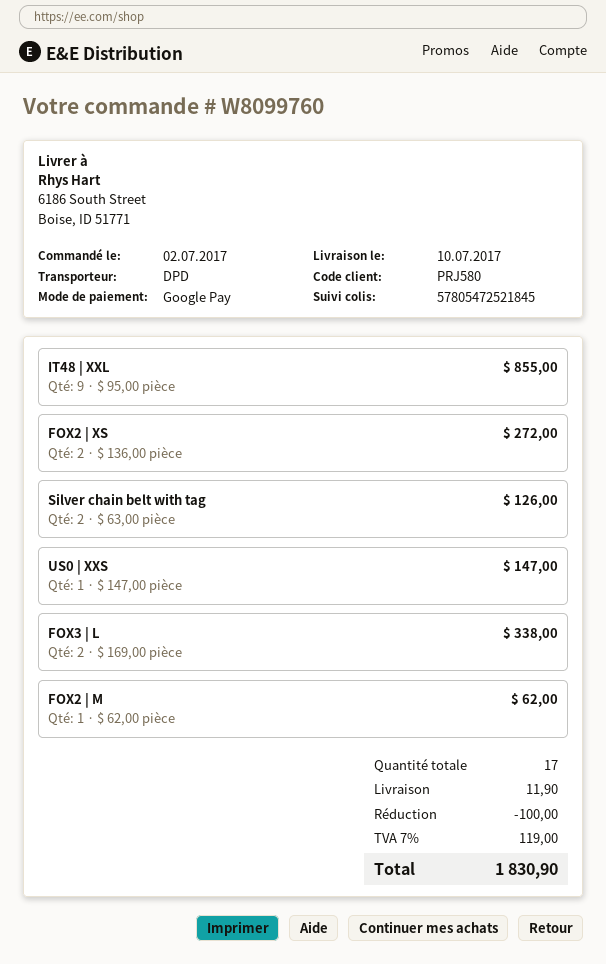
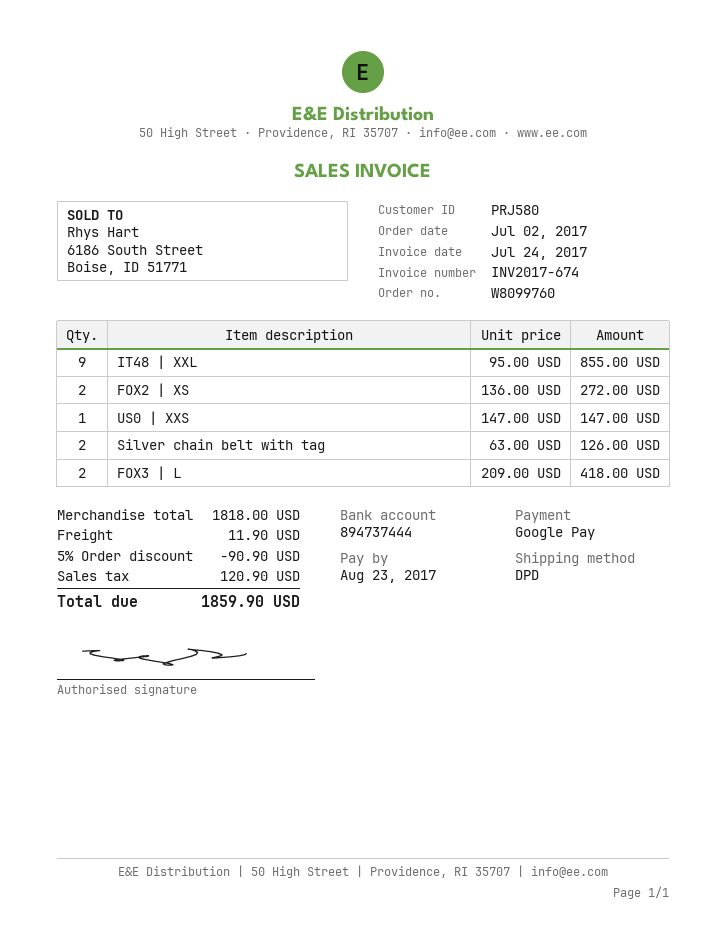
FOX3 | L: 2 x 169.00 = 338.00 -> 2 x 209.00 = 418.00
FOX2 | M: 1 x 62.00 = 62.00 -> none
discount: 100.00 -> 90.90
tax: 119.00 -> 120.90
total: 1830.90 -> 1859.90

